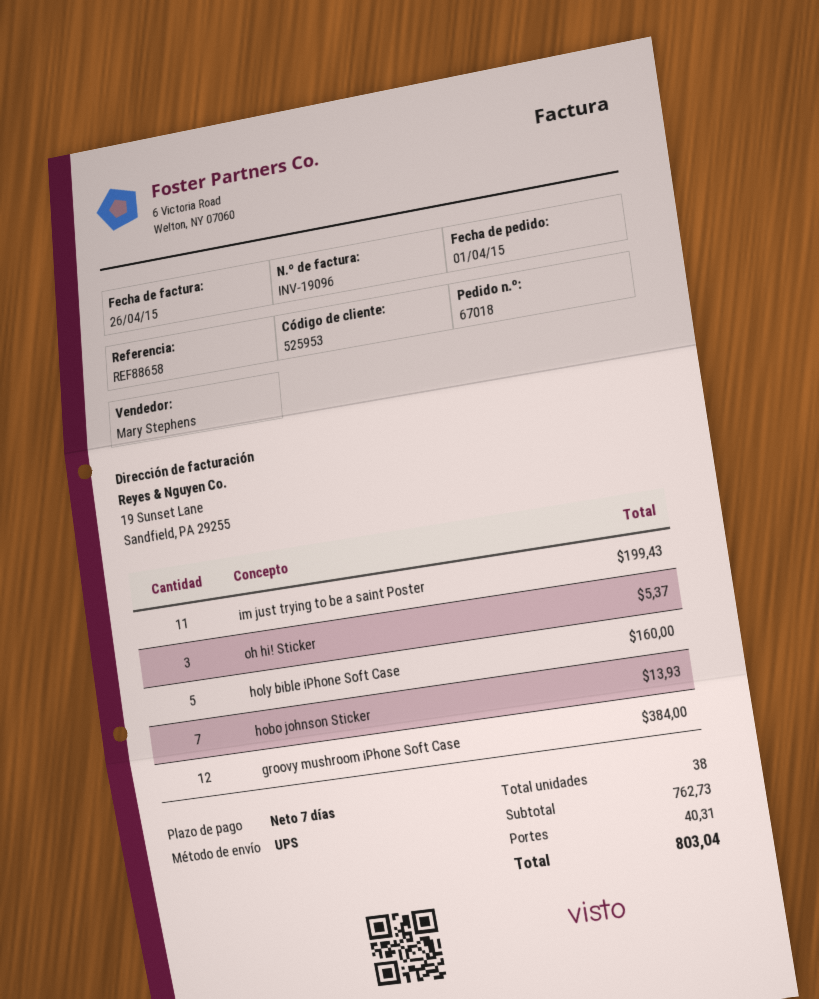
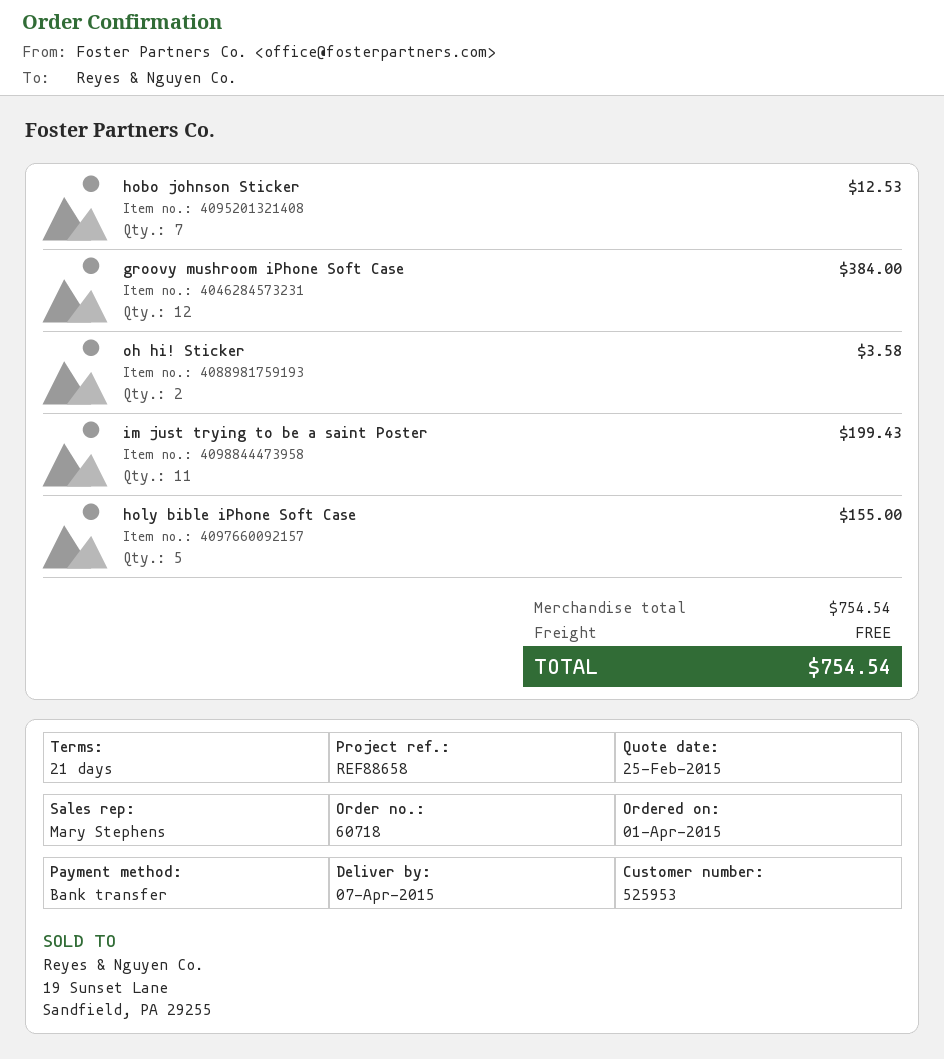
order number: 67018 -> 60718
payment terms: 7 days -> 21 days
oh hi! Sticker: 3 for 5.37 -> 2 for 3.58
holy bible iPhone Soft Case: 5 for 160.00 -> 5 for 155.00
hobo johnson Sticker: 7 for 13.93 -> 7 for 12.53
subtotal: 762.73 -> 754.54
shipping: 40.31 -> 0.00
total: 803.04 -> 754.54

